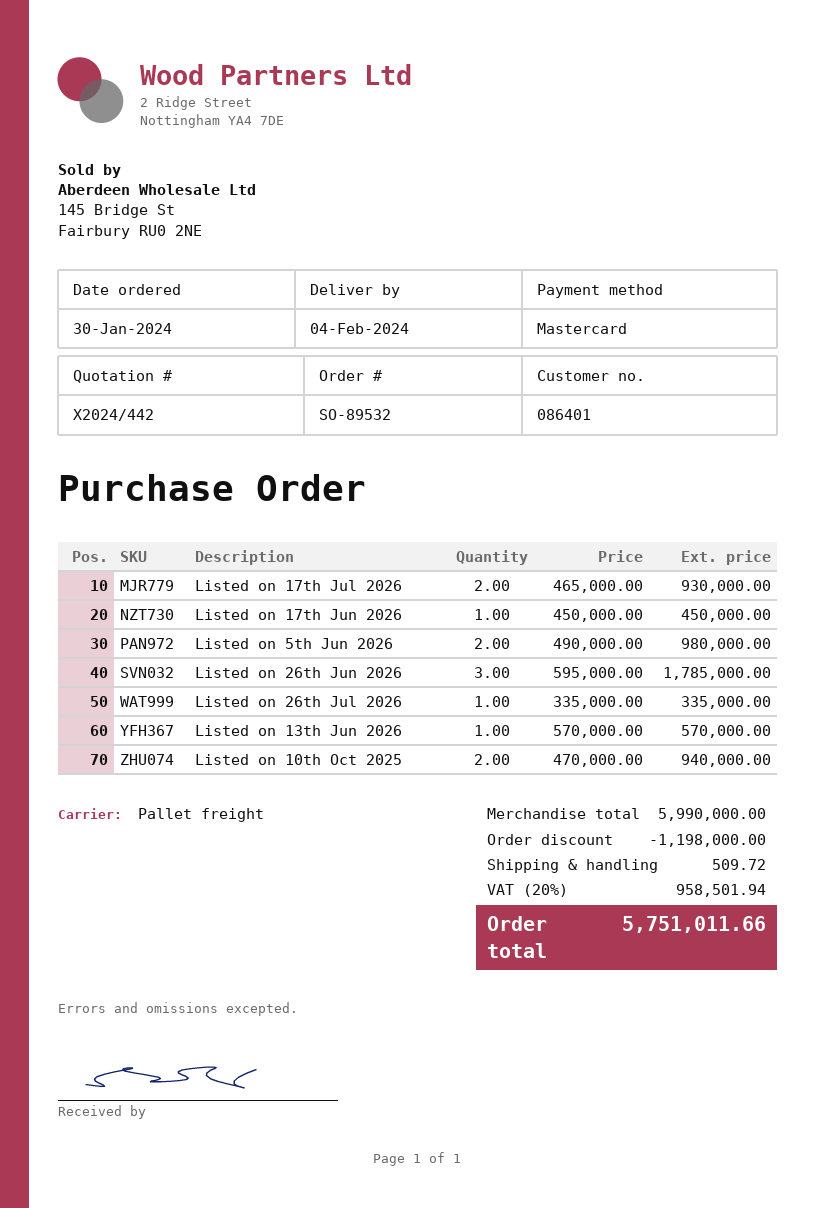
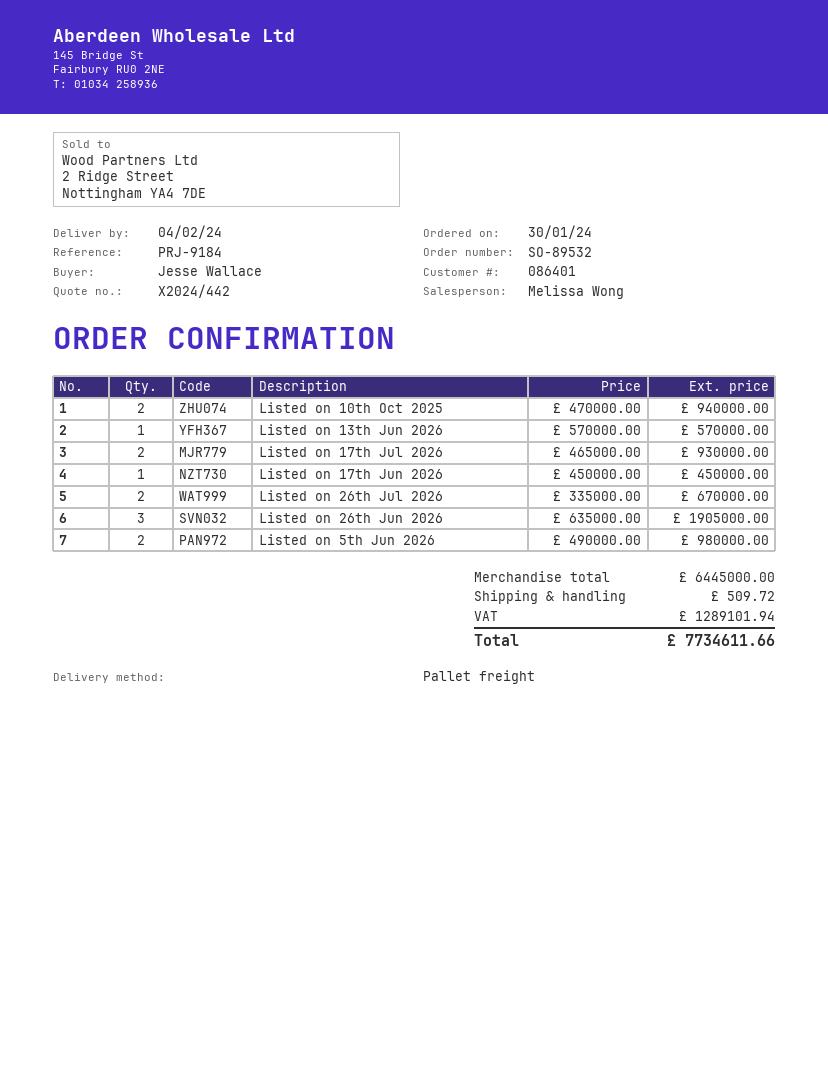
Listed on 26th Jun 2026: 3 x 595000.00 = 1785000.00 -> 3 x 635000.00 = 1905000.00
Listed on 26th Jul 2026: 1 x 335000.00 = 335000.00 -> 2 x 335000.00 = 670000.00
subtotal: 5990000.00 -> 6445000.00
discount: 1198000.00 -> none
tax: 958501.94 -> 1289101.94
total: 5751011.66 -> 7734611.66

